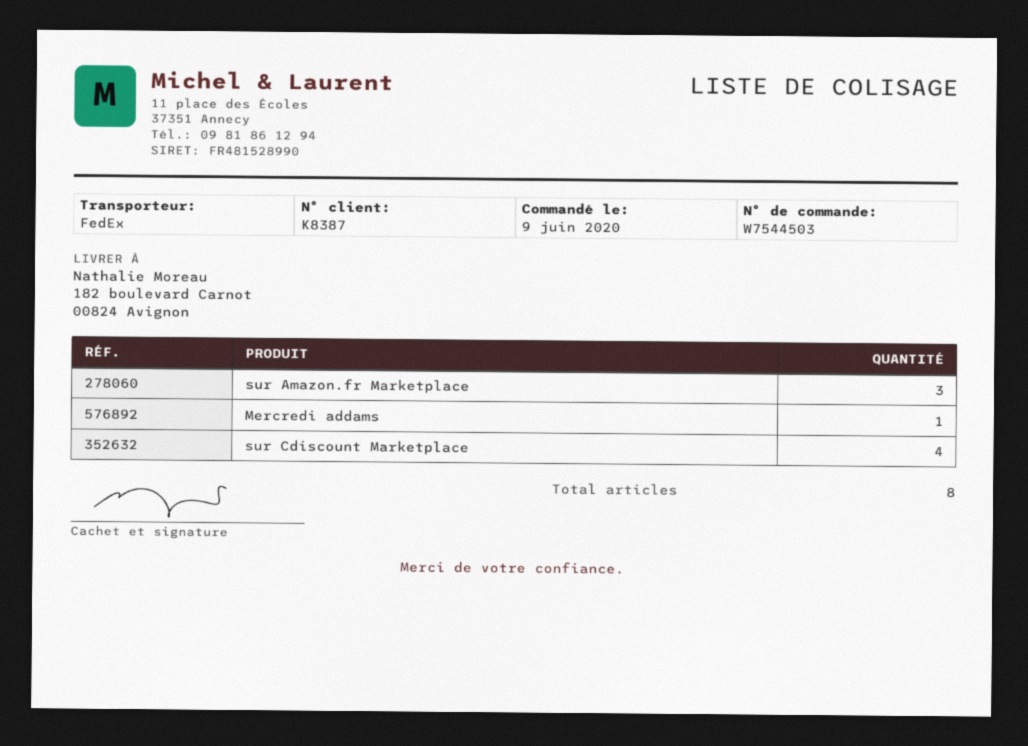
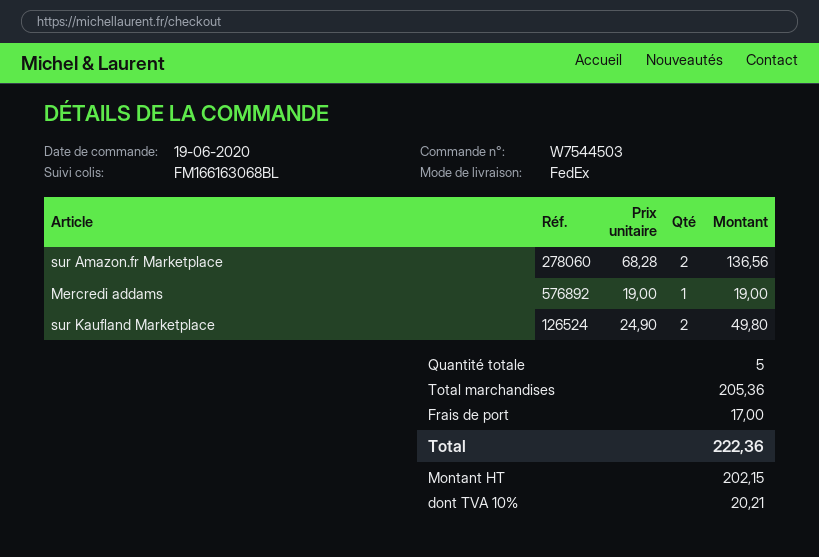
order date: 2020-06-09 -> 2020-06-19
sur Amazon.fr Marketplace: 3 -> 2
sur Cdiscount Marketplace: 4 -> none
sur Kaufland Marketplace: none -> 2
total quantity: 8 -> 5

